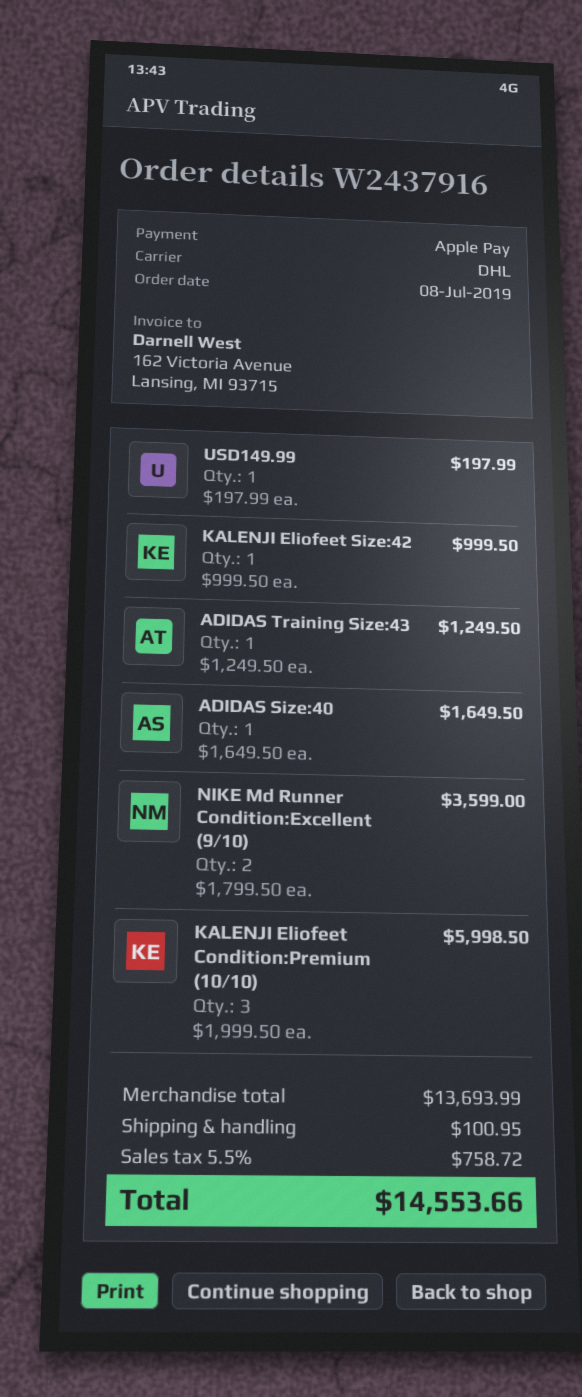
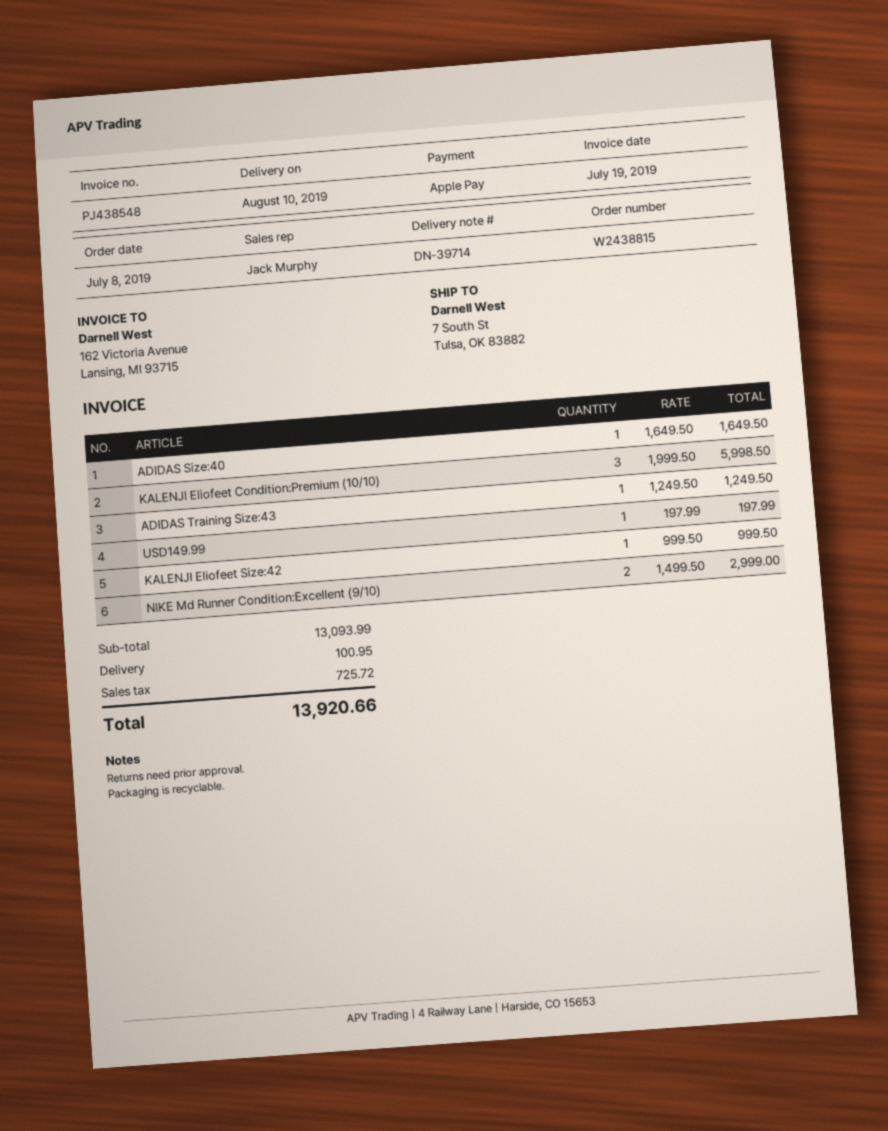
order number: W2437916 -> W2438815
NIKE Md Runner Condition:Excellent (9/10): 2 x 1799.50 = 3599.00 -> 2 x 1499.50 = 2999.00
subtotal: 13693.99 -> 13093.99
tax: 758.72 -> 725.72
total: 14553.66 -> 13920.66

